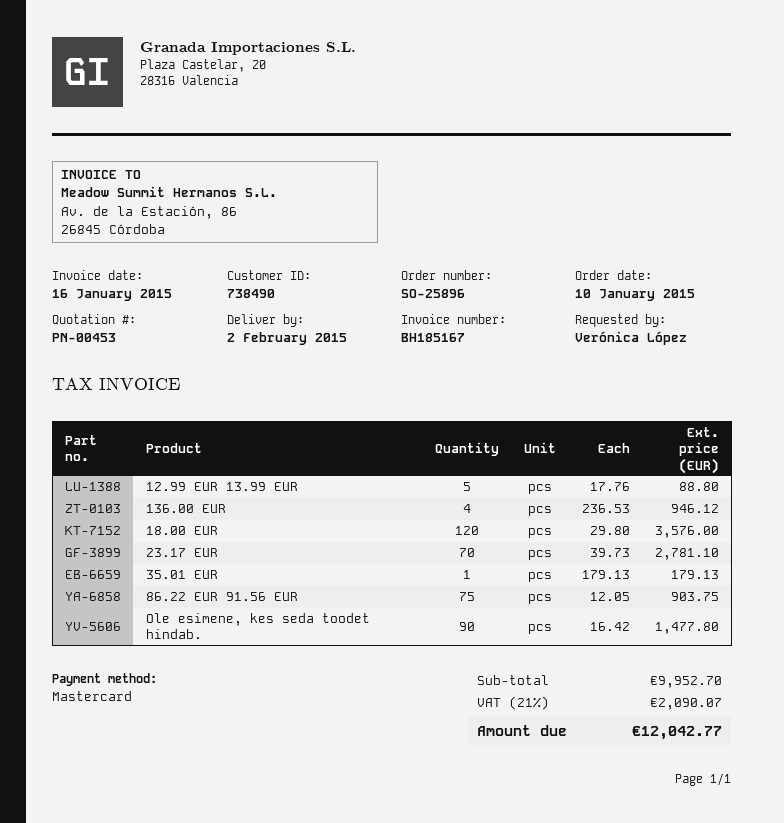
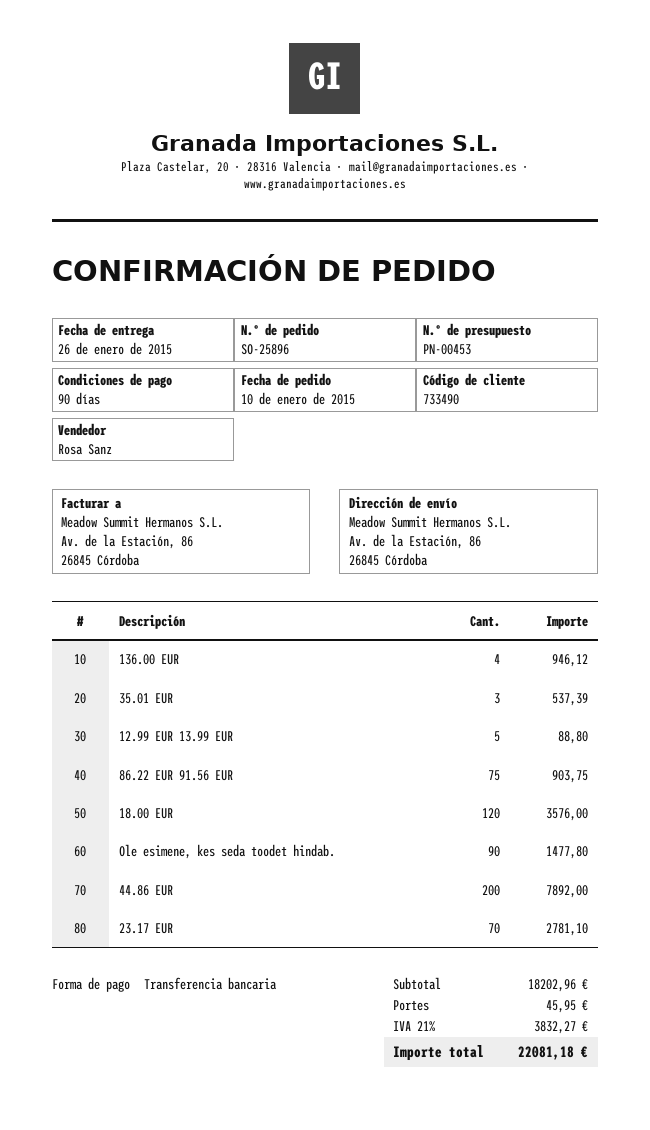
delivery date: 2015-02-02 -> 2015-01-26
customer number: 738490 -> 733490
payment method: Mastercard -> bank transfer
35.01 EUR: 1 for 179.13 -> 3 for 537.39
44.86 EUR: none -> 200 for 7892.00
subtotal: 9952.70 -> 18202.96
shipping: none -> 45.95
tax: 21% = 2090.07 -> 21% = 3832.27
total: 12042.77 -> 22081.18

